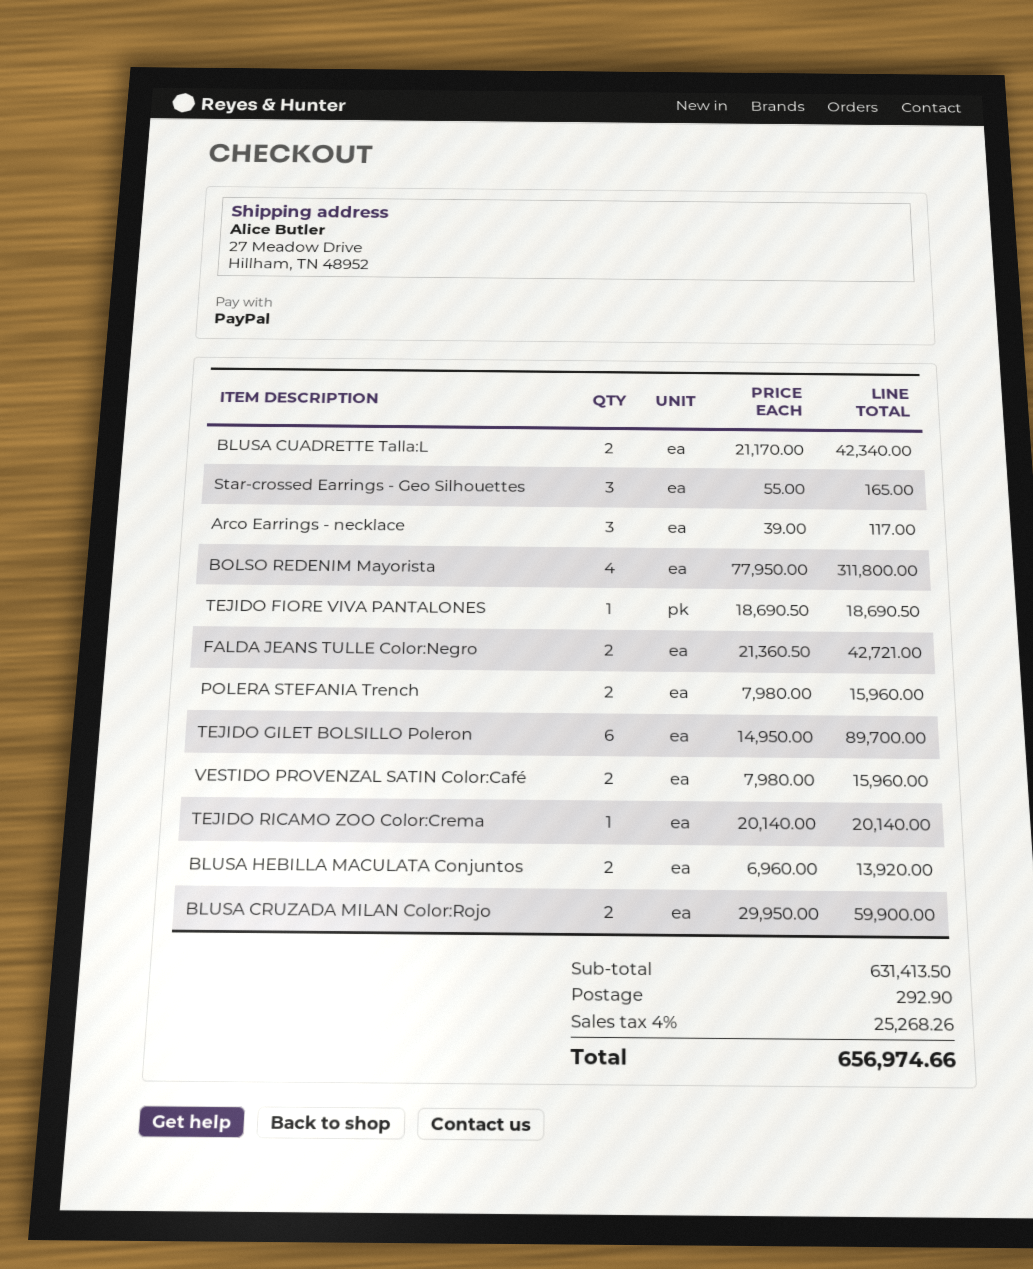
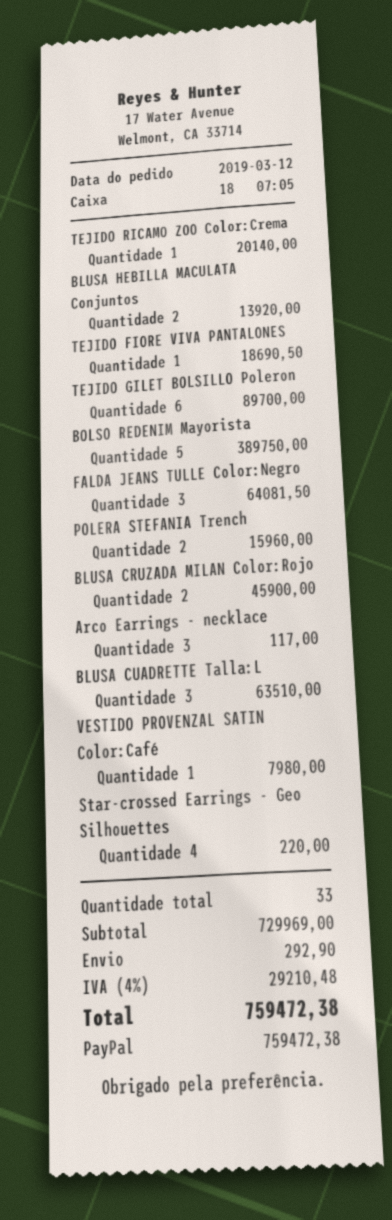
BLUSA CUADRETTE Talla:L: 2 for 42340.00 -> 3 for 63510.00
Star-crossed Earrings - Geo Silhouettes: 3 for 165.00 -> 4 for 220.00
BOLSO REDENIM Mayorista: 4 for 311800.00 -> 5 for 389750.00
FALDA JEANS TULLE Color:Negro: 2 for 42721.00 -> 3 for 64081.50
VESTIDO PROVENZAL SATIN Color:Café: 2 for 15960.00 -> 1 for 7980.00
BLUSA CRUZADA MILAN Color:Rojo: 2 for 59900.00 -> 2 for 45900.00
subtotal: 631413.50 -> 729969.00
tax: 4% = 25268.26 -> 4% = 29210.48
total: 656974.66 -> 759472.38

